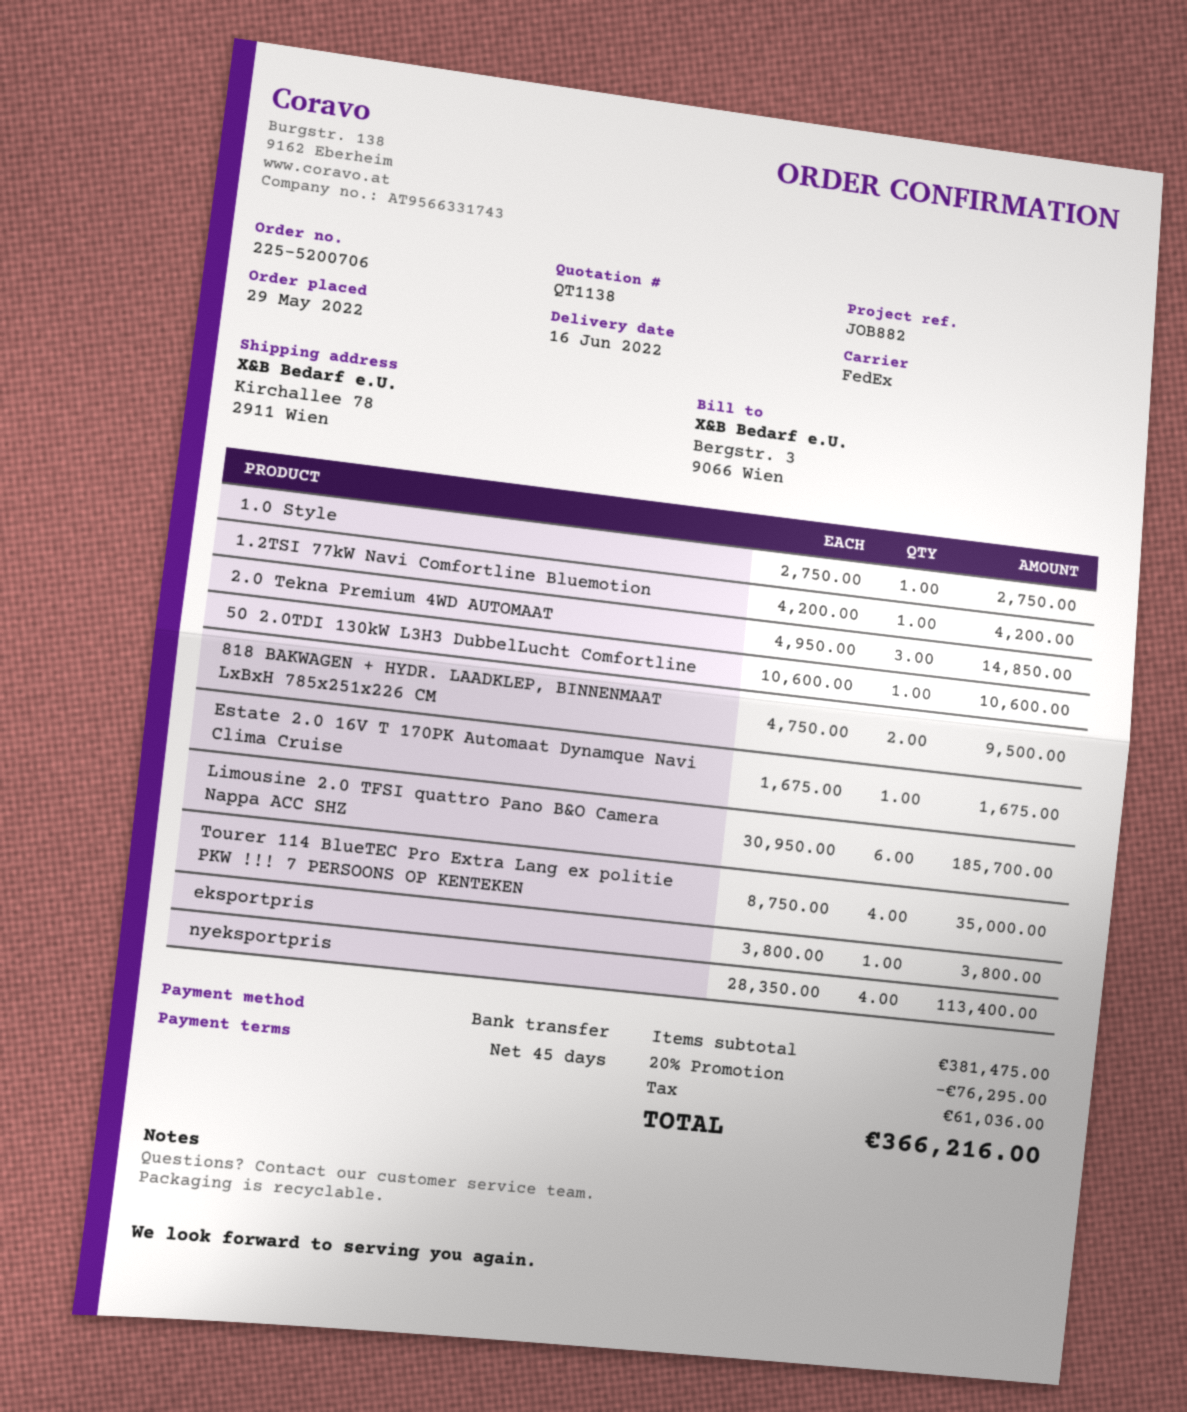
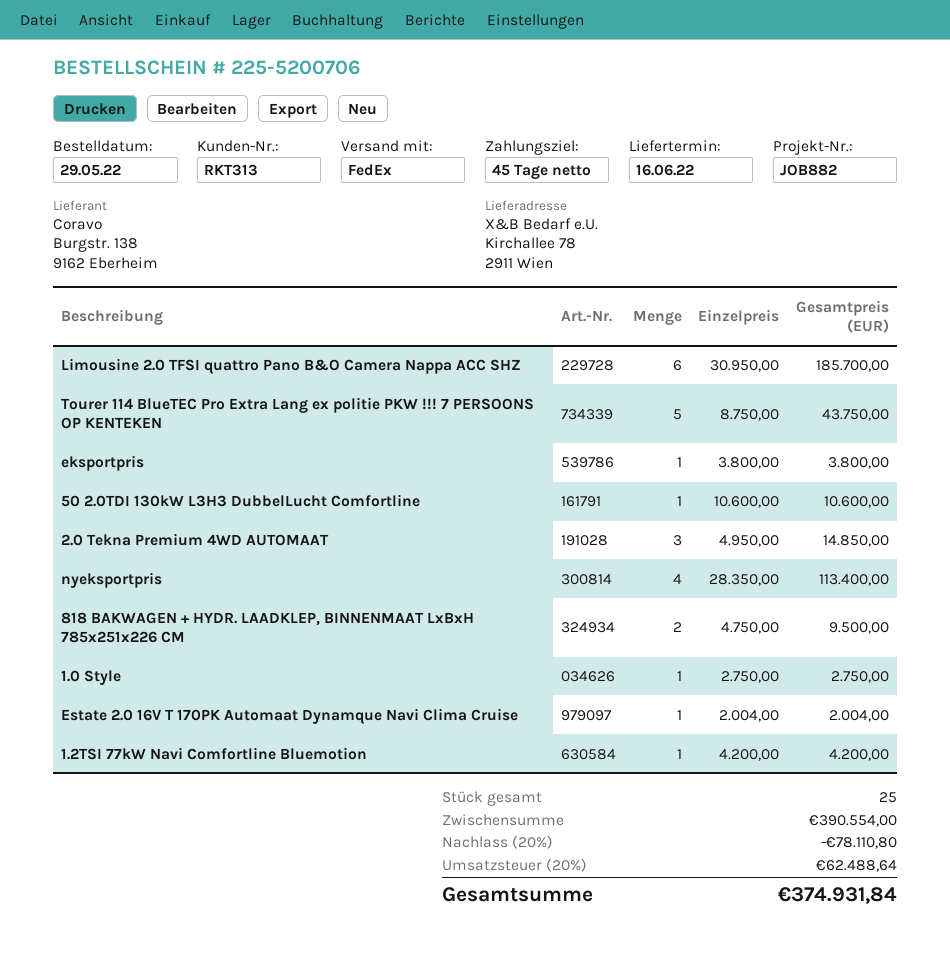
Estate 2.0 16V T 170PK Automaat Dynamque Navi Clima Cruise: 1 x 1675.00 = 1675.00 -> 1 x 2004.00 = 2004.00
Tourer 114 BlueTEC Pro Extra Lang ex politie PKW !!! 7 PERSOONS OP KENTEKEN: 4 x 8750.00 = 35000.00 -> 5 x 8750.00 = 43750.00
subtotal: 381475.00 -> 390554.00
discount: 20% = 76295.00 -> 20% = 78110.80
tax: 61036.00 -> 62488.64
total: 366216.00 -> 374931.84

